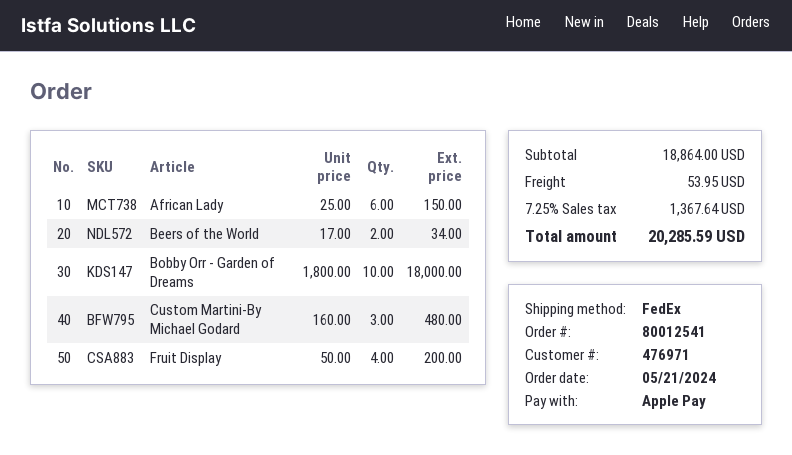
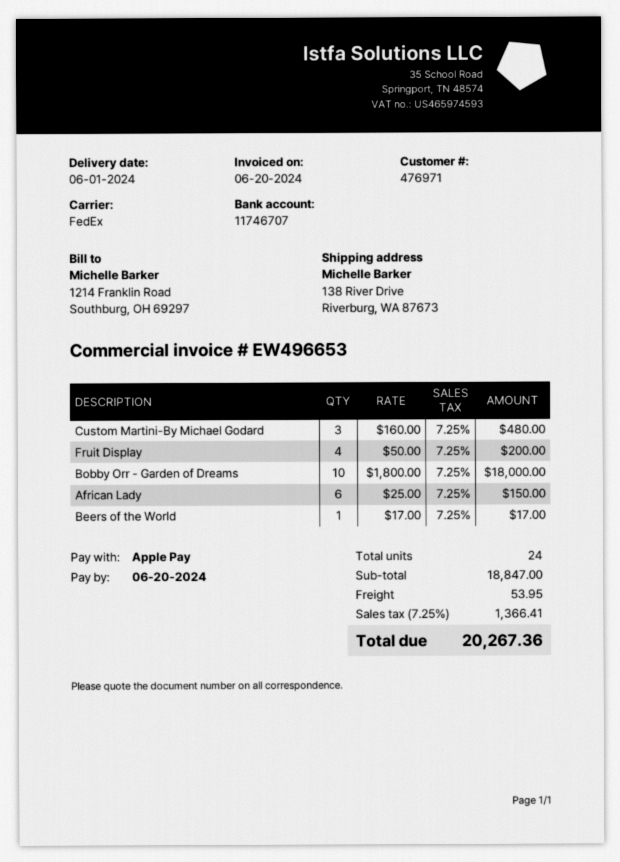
Beers of the World: 2 x 17.00 = 34.00 -> 1 x 17.00 = 17.00
subtotal: 18864.00 -> 18847.00
tax: 7.25% = 1367.64 -> 7.25% = 1366.41
total: 20285.59 -> 20267.36

